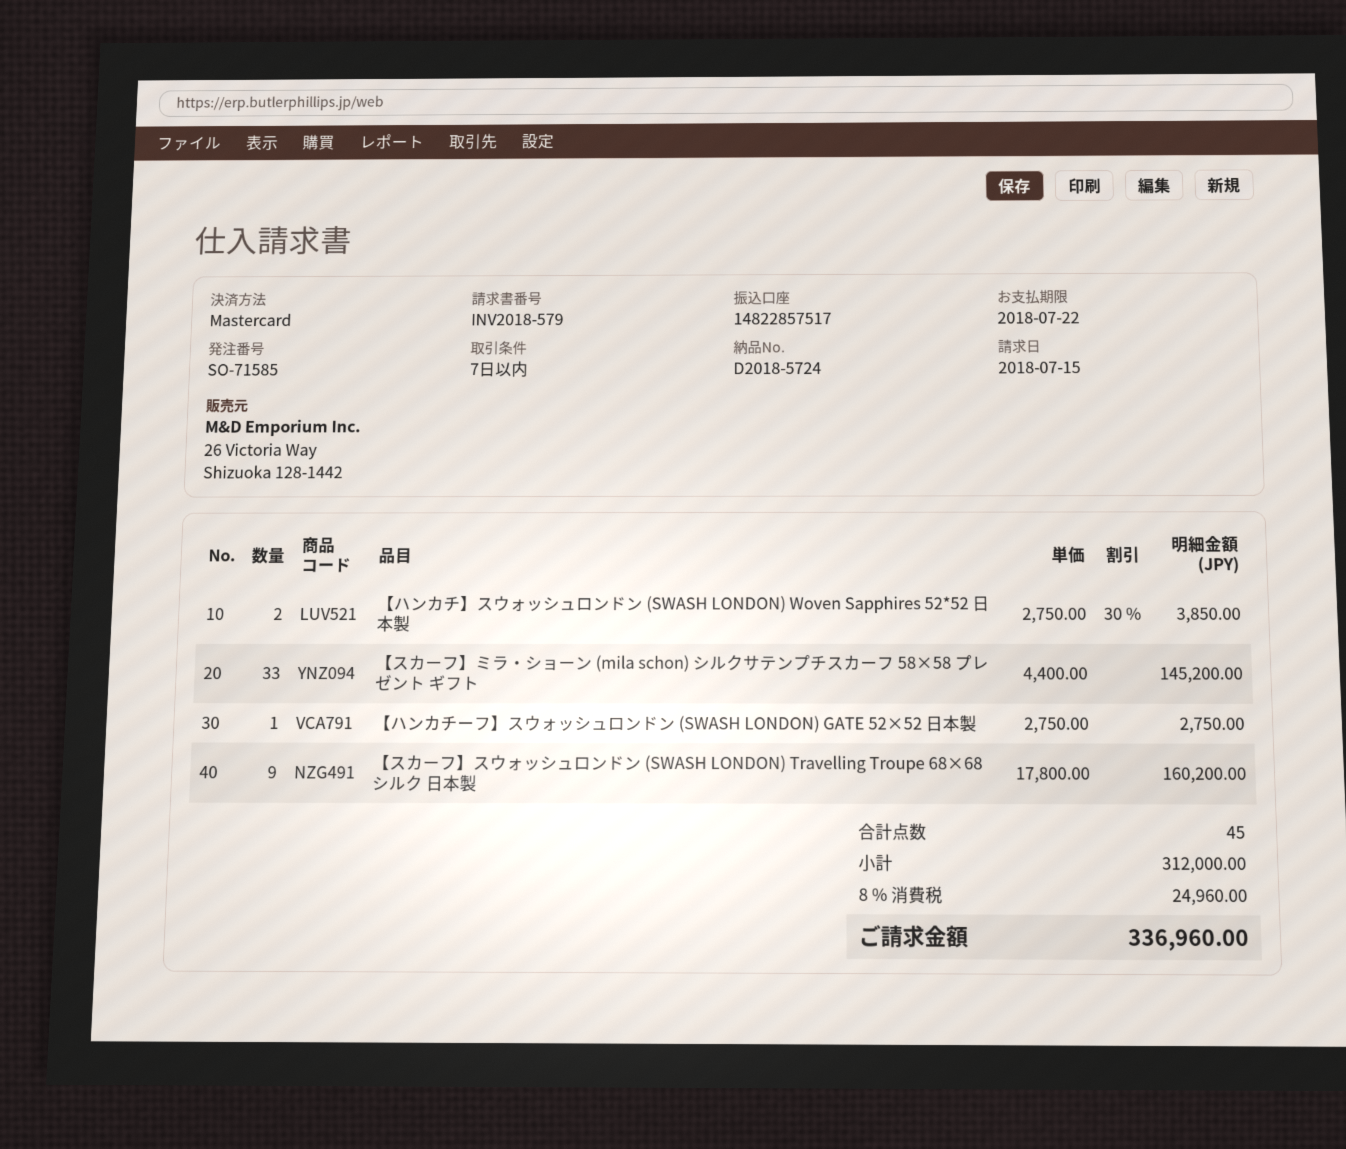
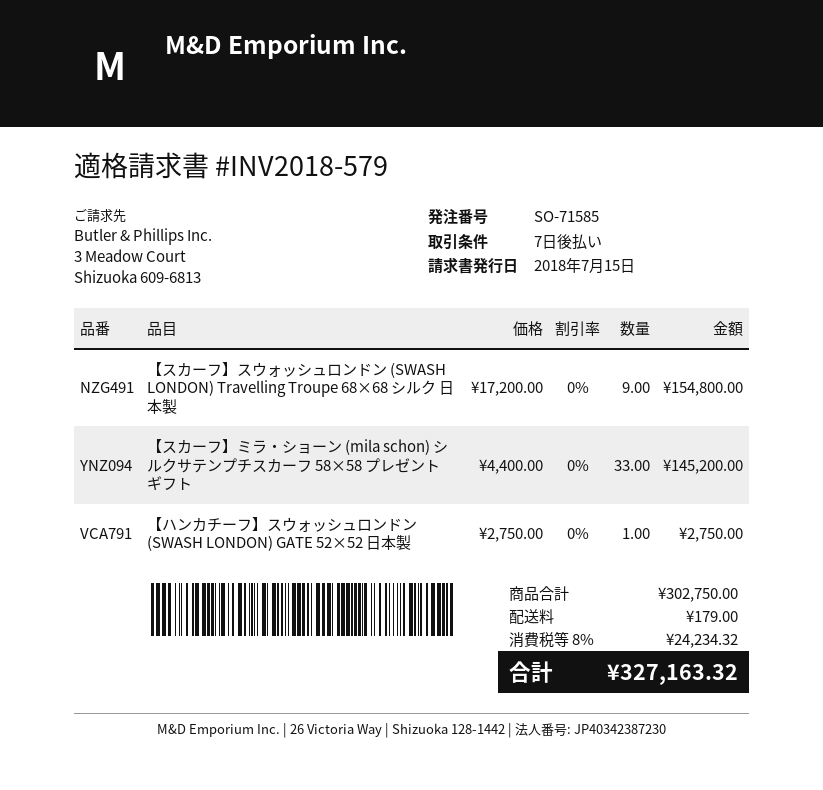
【ハンカチ】スウォッシュロンドン (SWASH LONDON) Woven Sapphires 52*52 日本製: 2 x 2750.00 - 30% = 3850.00 -> none
【スカーフ】スウォッシュロンドン (SWASH LONDON) Travelling Troupe 68×68 シルク 日本製: 9 x 17800.00 = 160200.00 -> 9 x 17200.00 = 154800.00
subtotal: 312000.00 -> 302750.00
shipping: none -> 179.00
tax: 8% = 24960.00 -> 8% = 24234.32
total: 336960.00 -> 327163.32

